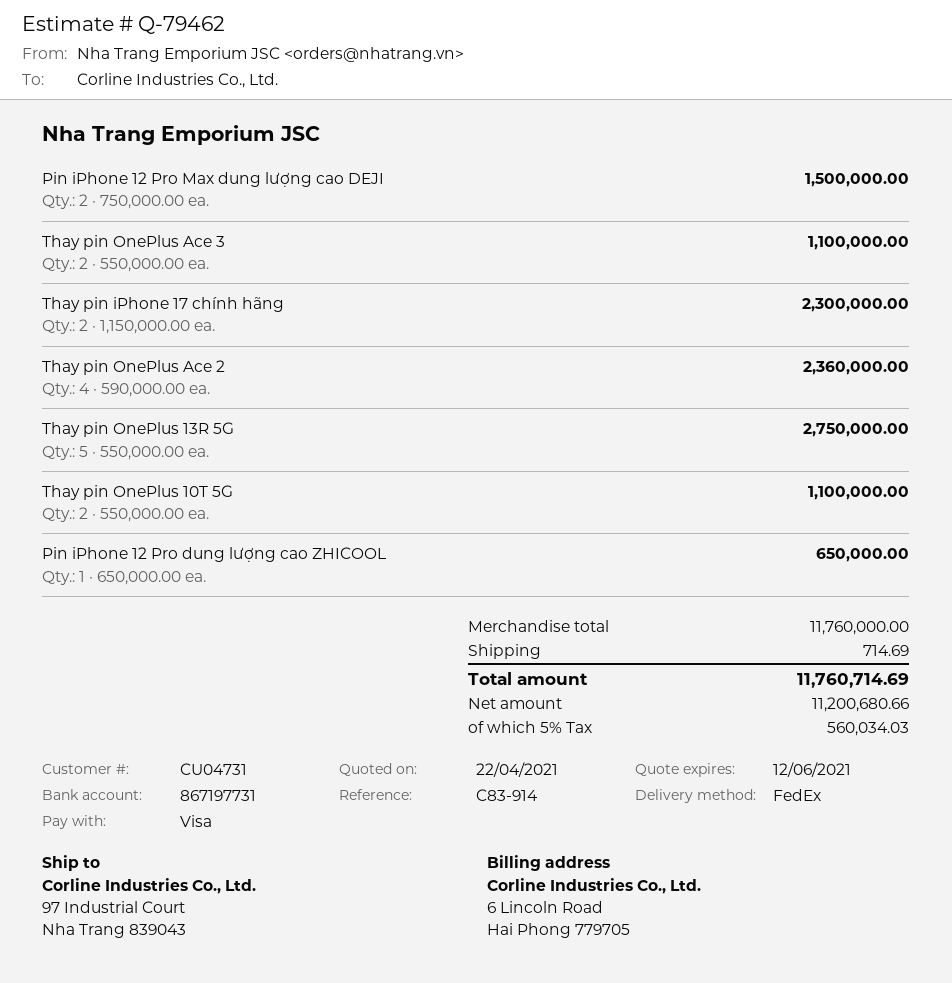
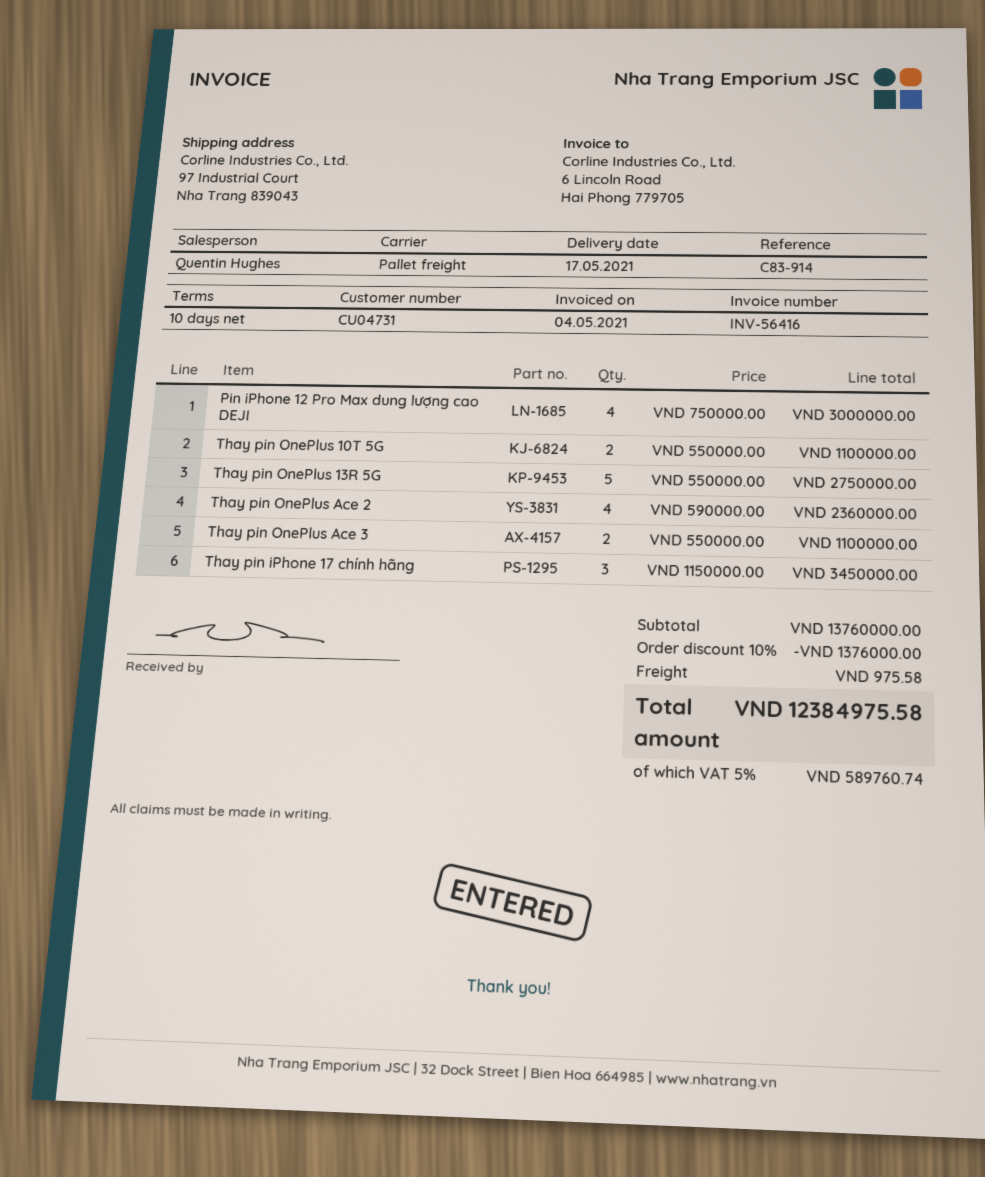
shipping method: FedEx -> pallet freight
Pin iPhone 12 Pro Max dung lượng cao DEJI: 2 x 750000.00 = 1500000.00 -> 4 x 750000.00 = 3000000.00
Thay pin iPhone 17 chính hãng: 2 x 1150000.00 = 2300000.00 -> 3 x 1150000.00 = 3450000.00
Pin iPhone 12 Pro dung lượng cao ZHICOOL: 1 x 650000.00 = 650000.00 -> none
subtotal: 11760000.00 -> 13760000.00
discount: none -> 10% = 1376000.00
shipping: 714.69 -> 975.58
tax: 5% = 560034.03 -> 5% = 589760.74
total: 11760714.69 -> 12384975.58

